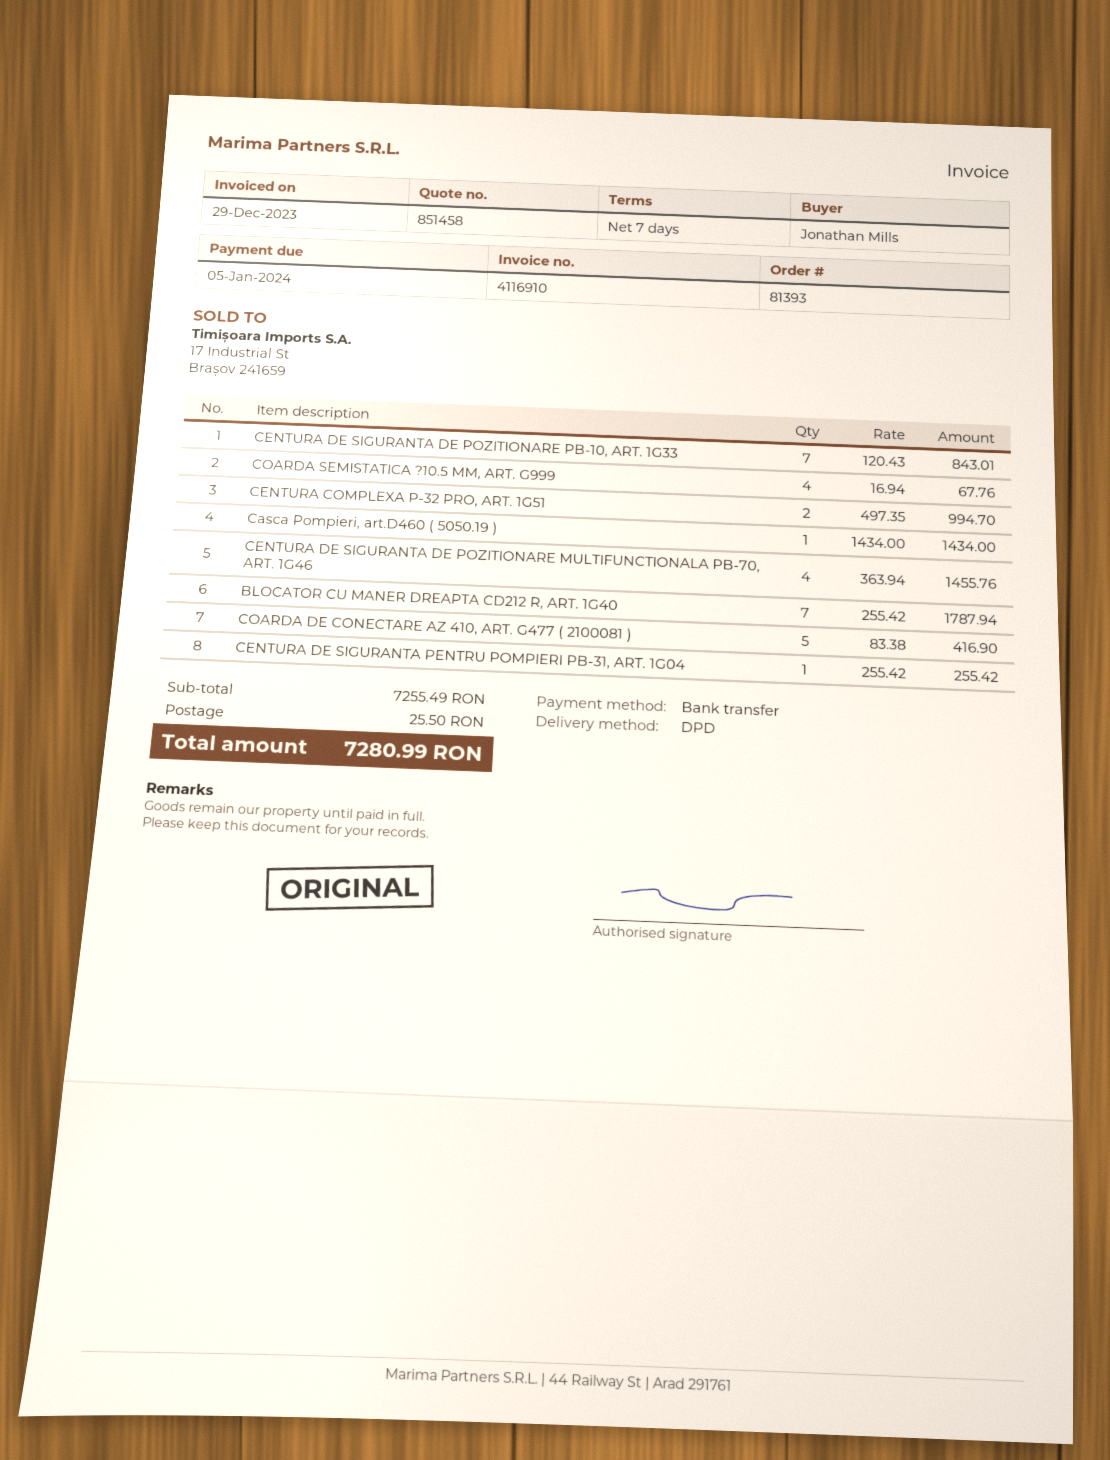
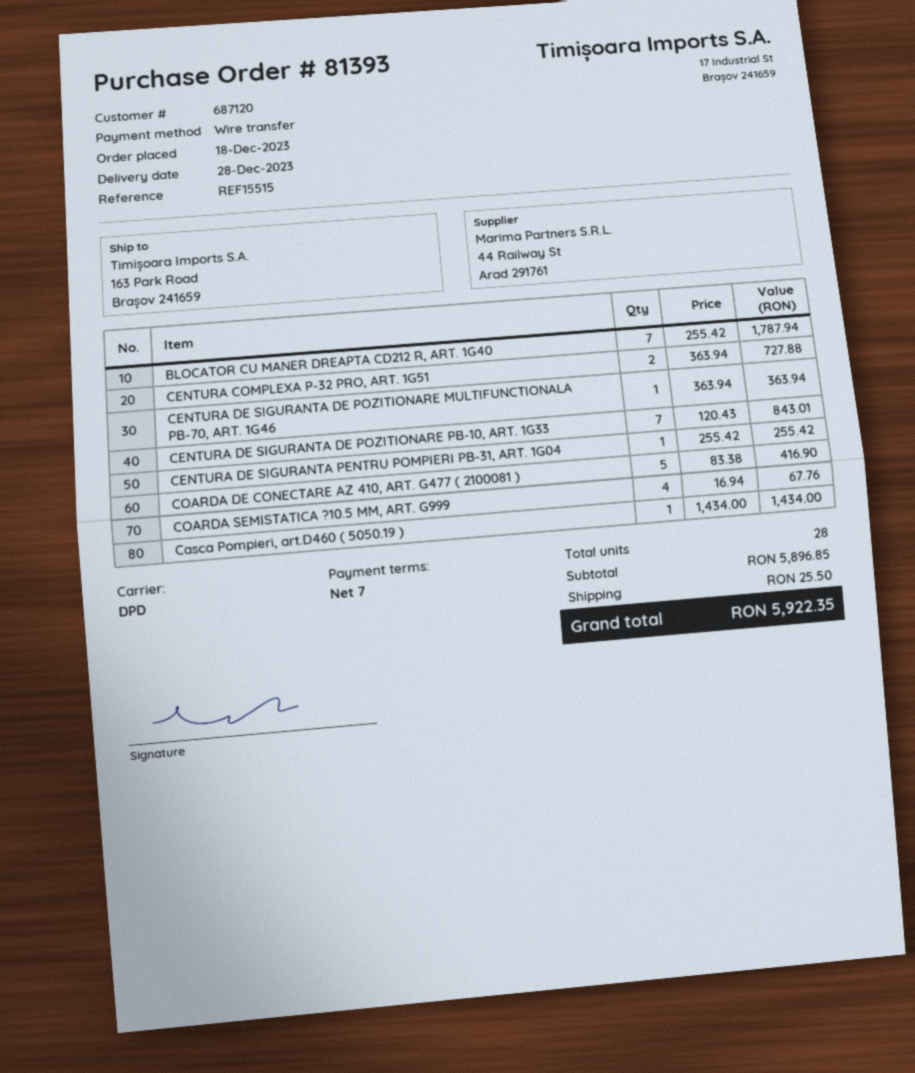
CENTURA COMPLEXA P-32 PRO, ART. 1G51: 2 x 497.35 = 994.70 -> 2 x 363.94 = 727.88
CENTURA DE SIGURANTA DE POZITIONARE MULTIFUNCTIONALA PB-70, ART. 1G46: 4 x 363.94 = 1455.76 -> 1 x 363.94 = 363.94
subtotal: 7255.49 -> 5896.85
total: 7280.99 -> 5922.35

